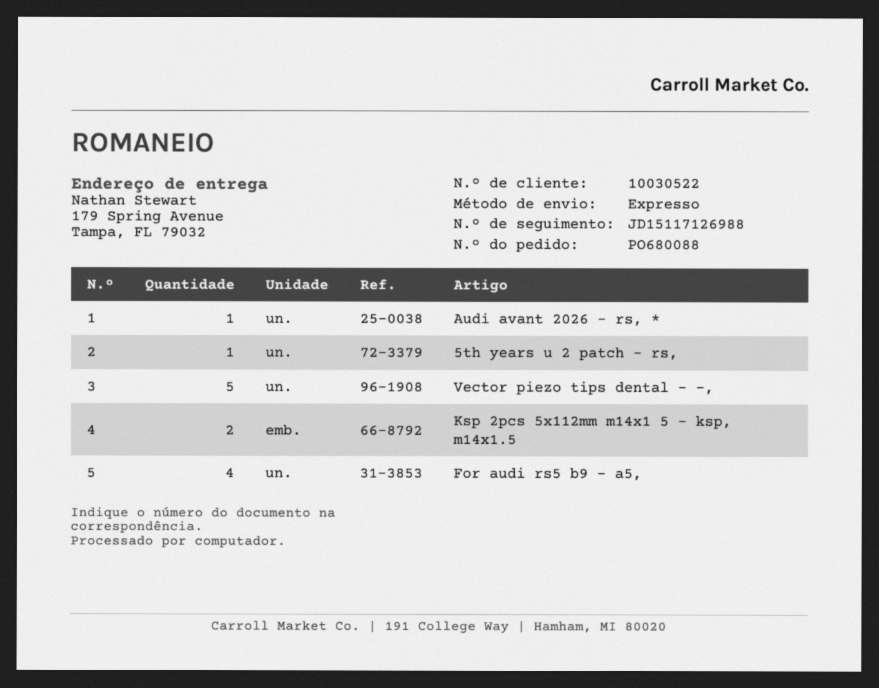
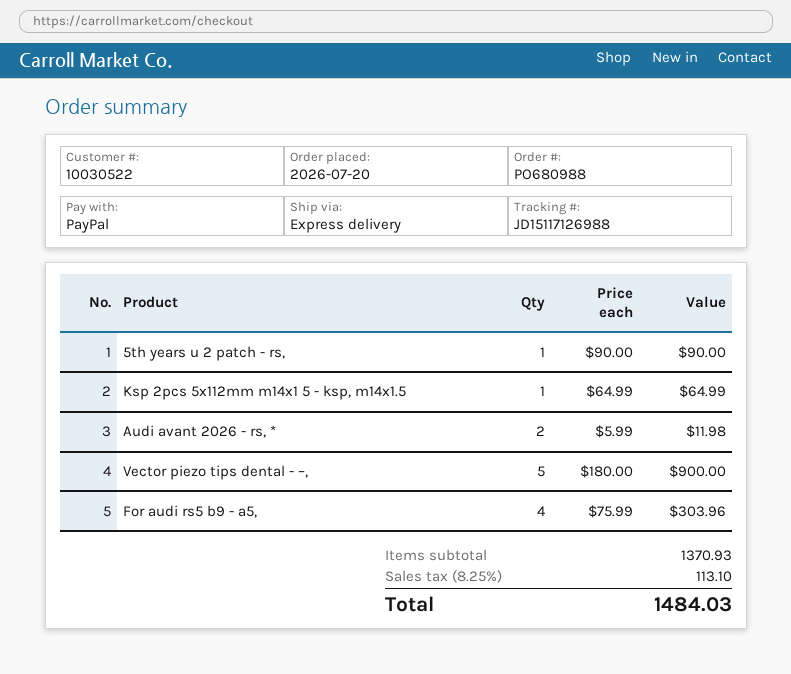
order number: PO680088 -> PO680988
Audi avant 2026 - rs, *: 1 -> 2
Ksp 2pcs 5x112mm m14x1 5 - ksp, m14x1.5: 2 -> 1

